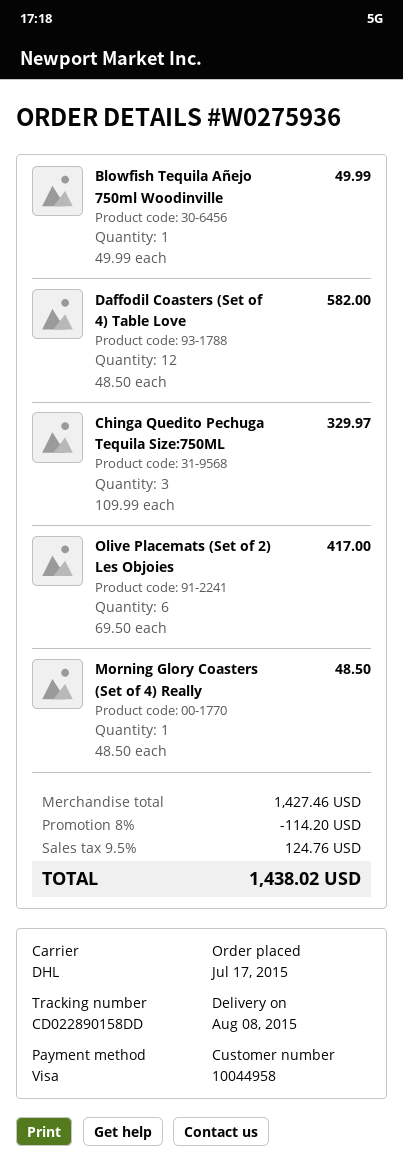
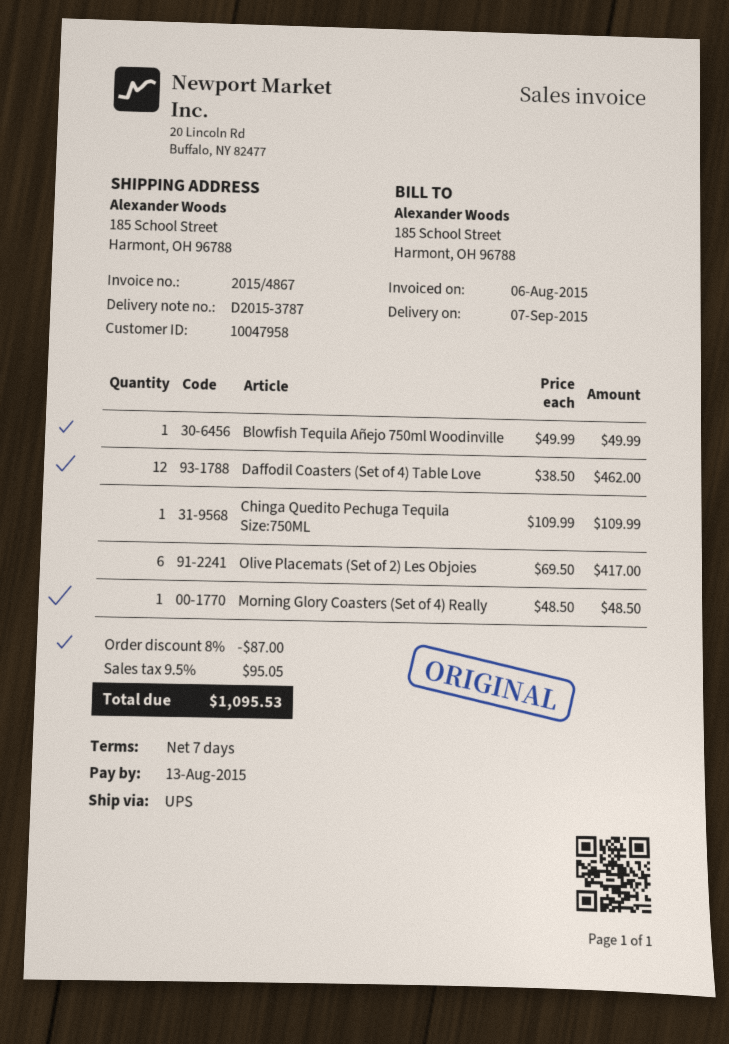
delivery date: 2015-08-08 -> 2015-09-07
customer number: 10044958 -> 10047958
shipping method: DHL -> UPS
Daffodil Coasters (Set of 4) Table Love: 12 x 48.50 = 582.00 -> 12 x 38.50 = 462.00
Chinga Quedito Pechuga Tequila Size:750ML: 3 x 109.99 = 329.97 -> 1 x 109.99 = 109.99
discount: 8% = 114.20 -> 8% = 87.00
tax: 9.5% = 124.76 -> 9.5% = 95.05
total: 1438.02 -> 1095.53

